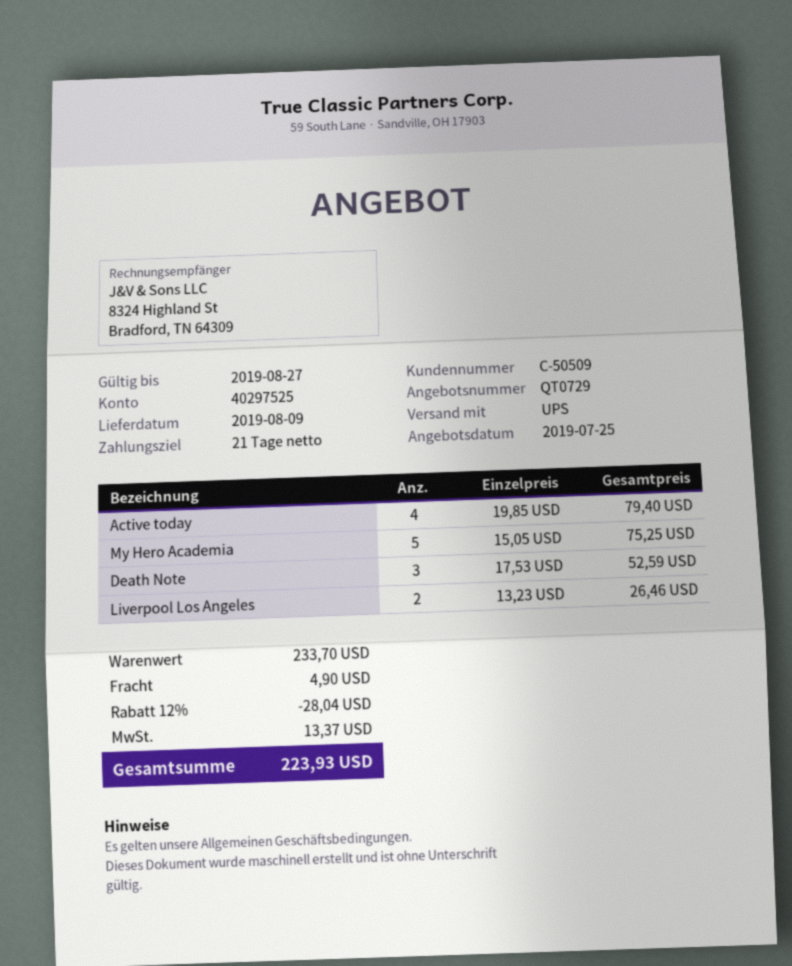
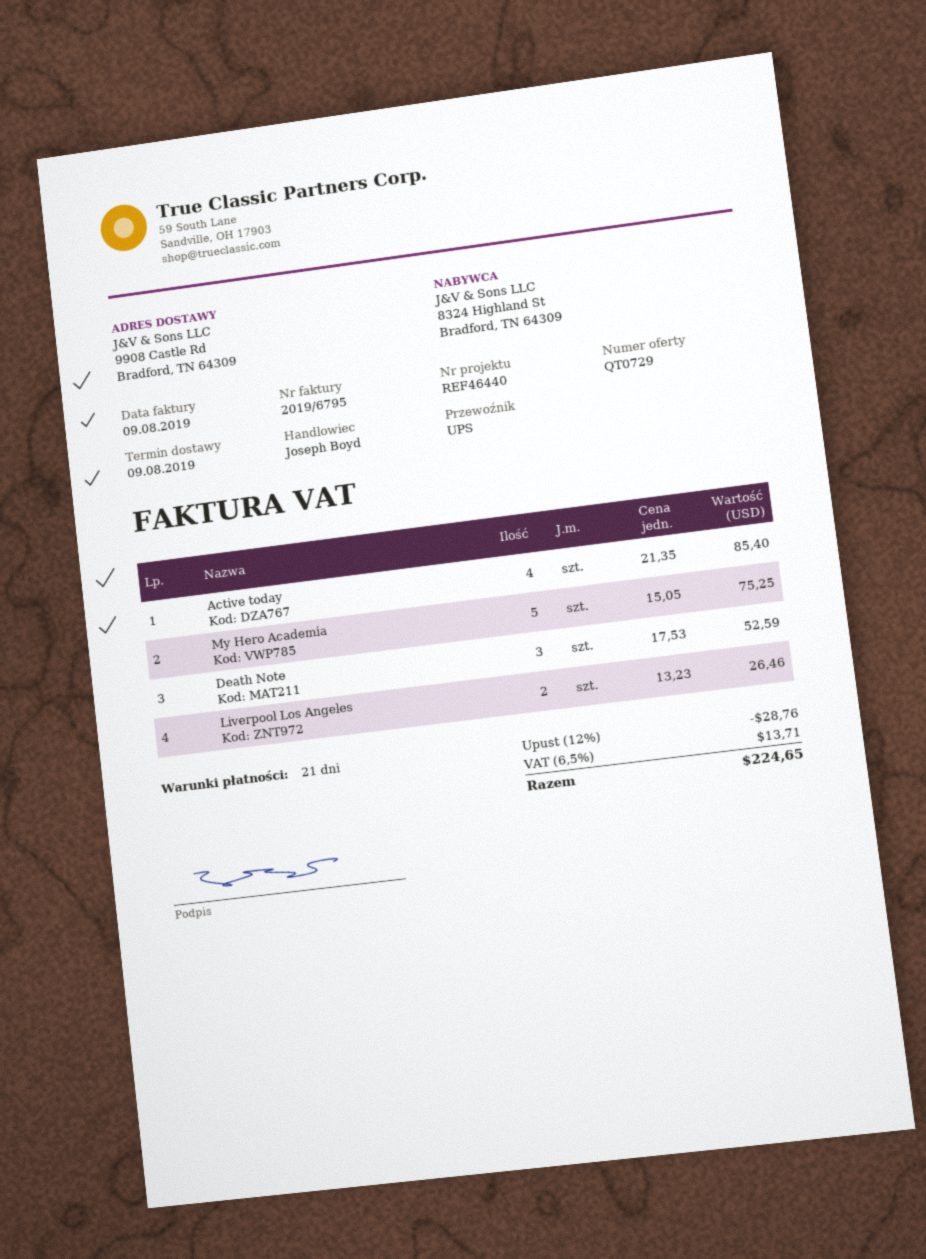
Active today: 4 x 19.85 = 79.40 -> 4 x 21.35 = 85.40
discount: 12% = 28.04 -> 12% = 28.76
shipping: 4.90 -> none
tax: 13.37 -> 13.71
total: 223.93 -> 224.65

